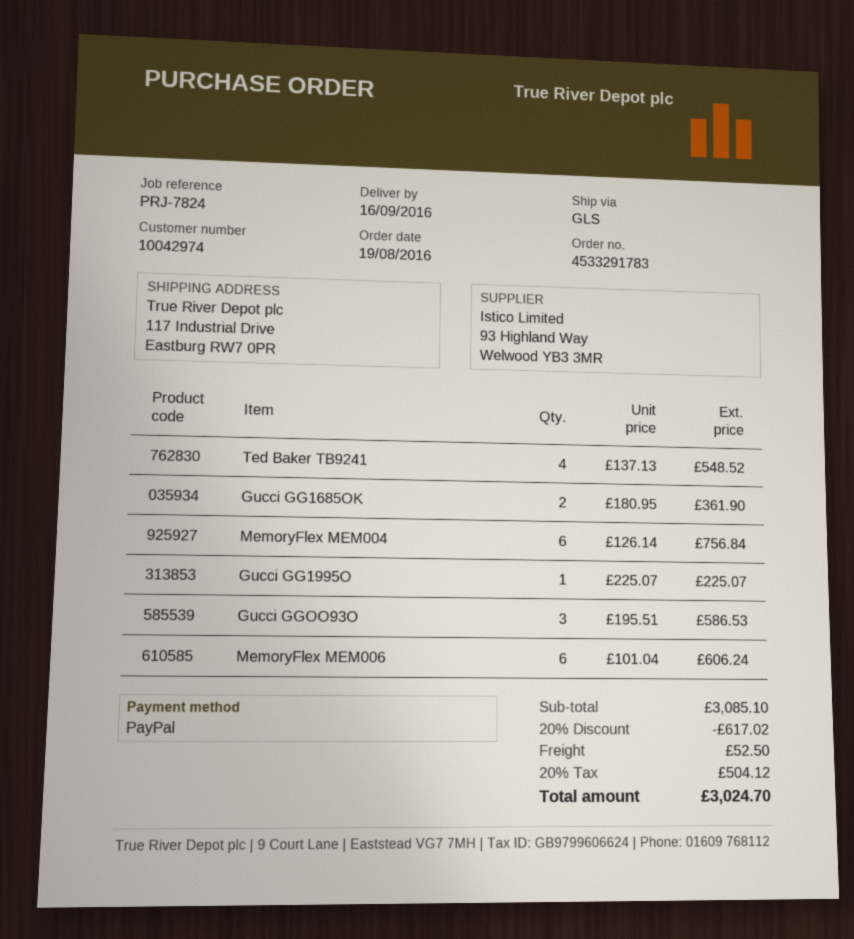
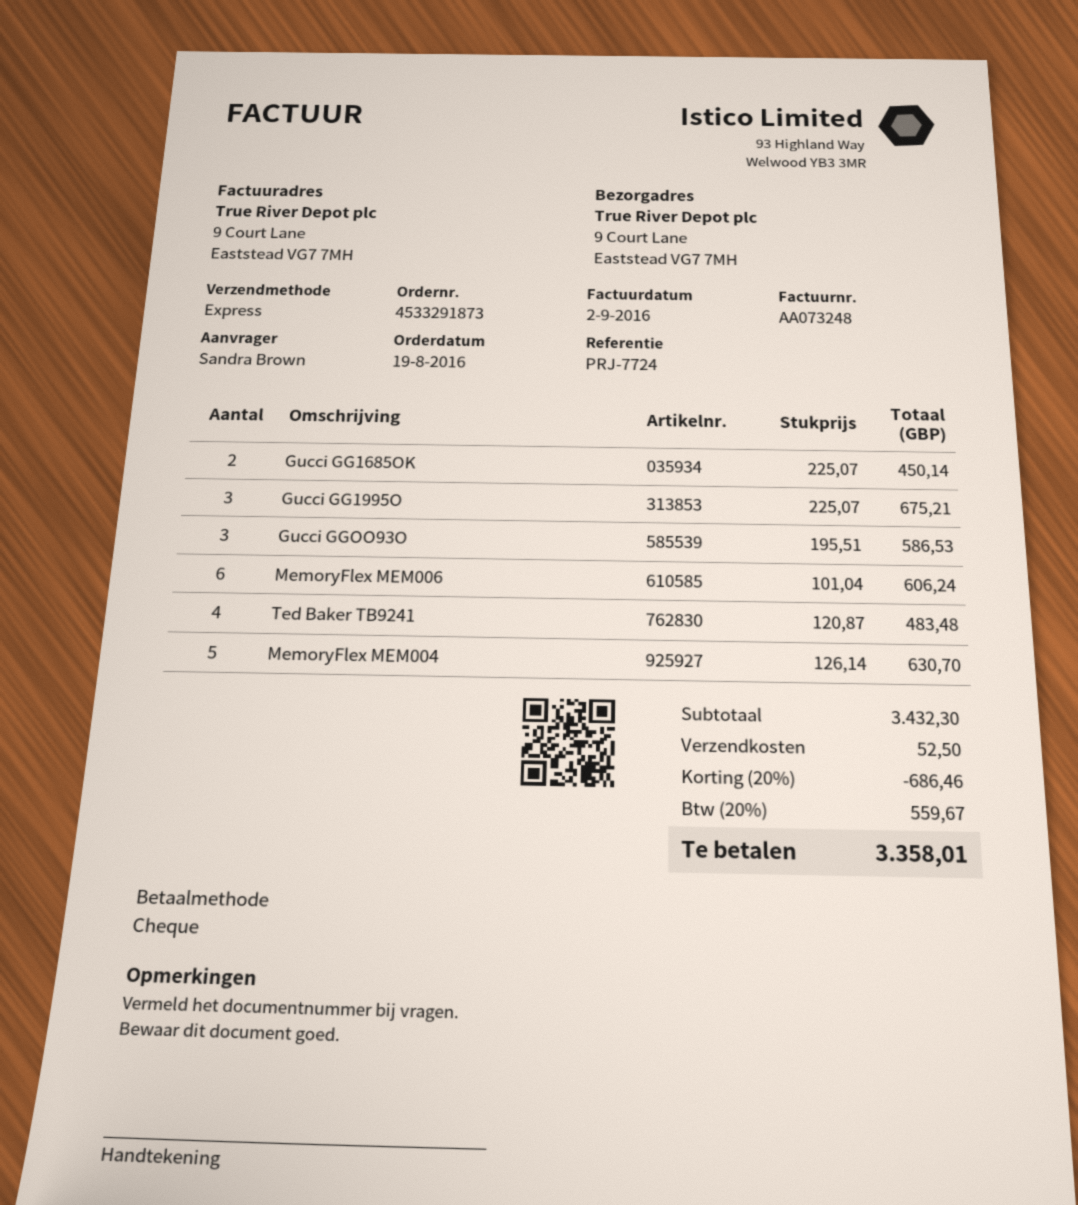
order number: 4533291783 -> 4533291873
reference: PRJ-7824 -> PRJ-7724
payment method: PayPal -> cheque
shipping method: GLS -> express
ship to: 117 Industrial Drive, Eastburg RW7 0PR -> 9 Court Lane, Eaststead VG7 7MH
Ted Baker TB9241: 4 x 137.13 = 548.52 -> 4 x 120.87 = 483.48
Gucci GG1685OK: 2 x 180.95 = 361.90 -> 2 x 225.07 = 450.14
MemoryFlex MEM004: 6 x 126.14 = 756.84 -> 5 x 126.14 = 630.70
Gucci GG1995O: 1 x 225.07 = 225.07 -> 3 x 225.07 = 675.21
subtotal: 3085.10 -> 3432.30
discount: 20% = 617.02 -> 20% = 686.46
tax: 20% = 504.12 -> 20% = 559.67
total: 3024.70 -> 3358.01

